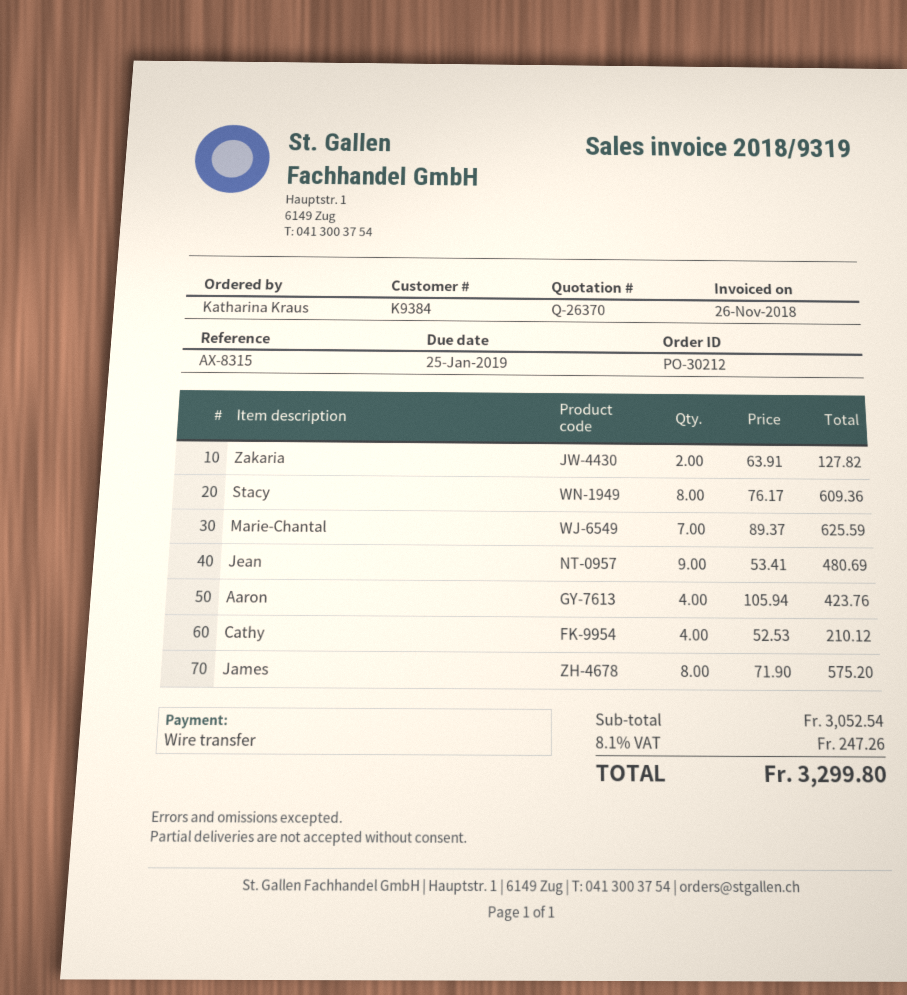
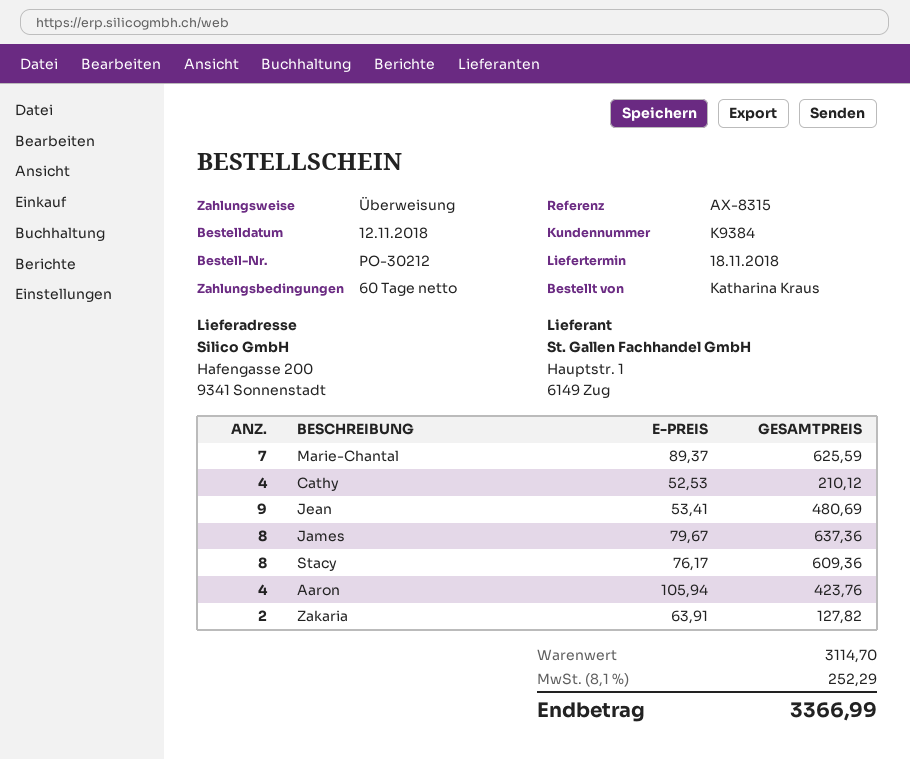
James: 8 x 71.90 = 575.20 -> 8 x 79.67 = 637.36
subtotal: 3052.54 -> 3114.70
tax: 8.1% = 247.26 -> 8.1% = 252.29
total: 3299.80 -> 3366.99

